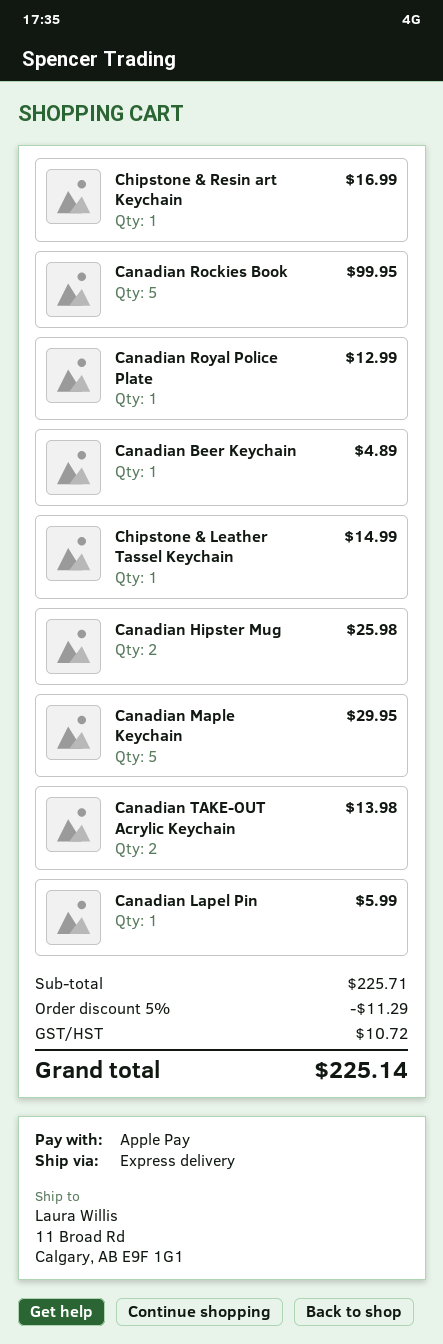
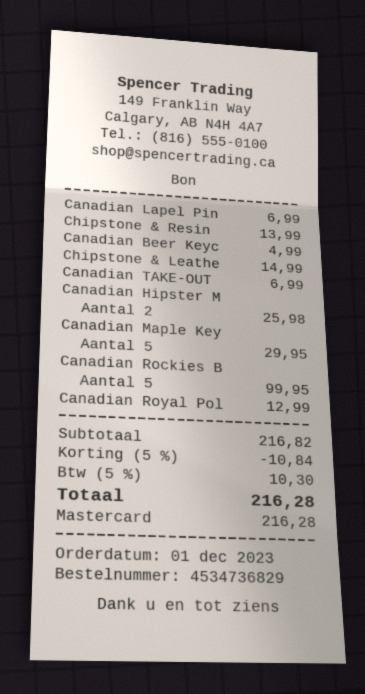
payment method: Apple Pay -> Mastercard
Chipstone & Resin art Keychain: 1 for 16.99 -> 1 for 13.99
Canadian Beer Keychain: 1 for 4.89 -> 1 for 4.99
Canadian TAKE-OUT Acrylic Keychain: 2 for 13.98 -> 1 for 6.99
Canadian Lapel Pin: 1 for 5.99 -> 1 for 6.99
subtotal: 225.71 -> 216.82
discount: 5% = 11.29 -> 5% = 10.84
tax: 10.72 -> 10.30
total: 225.14 -> 216.28

